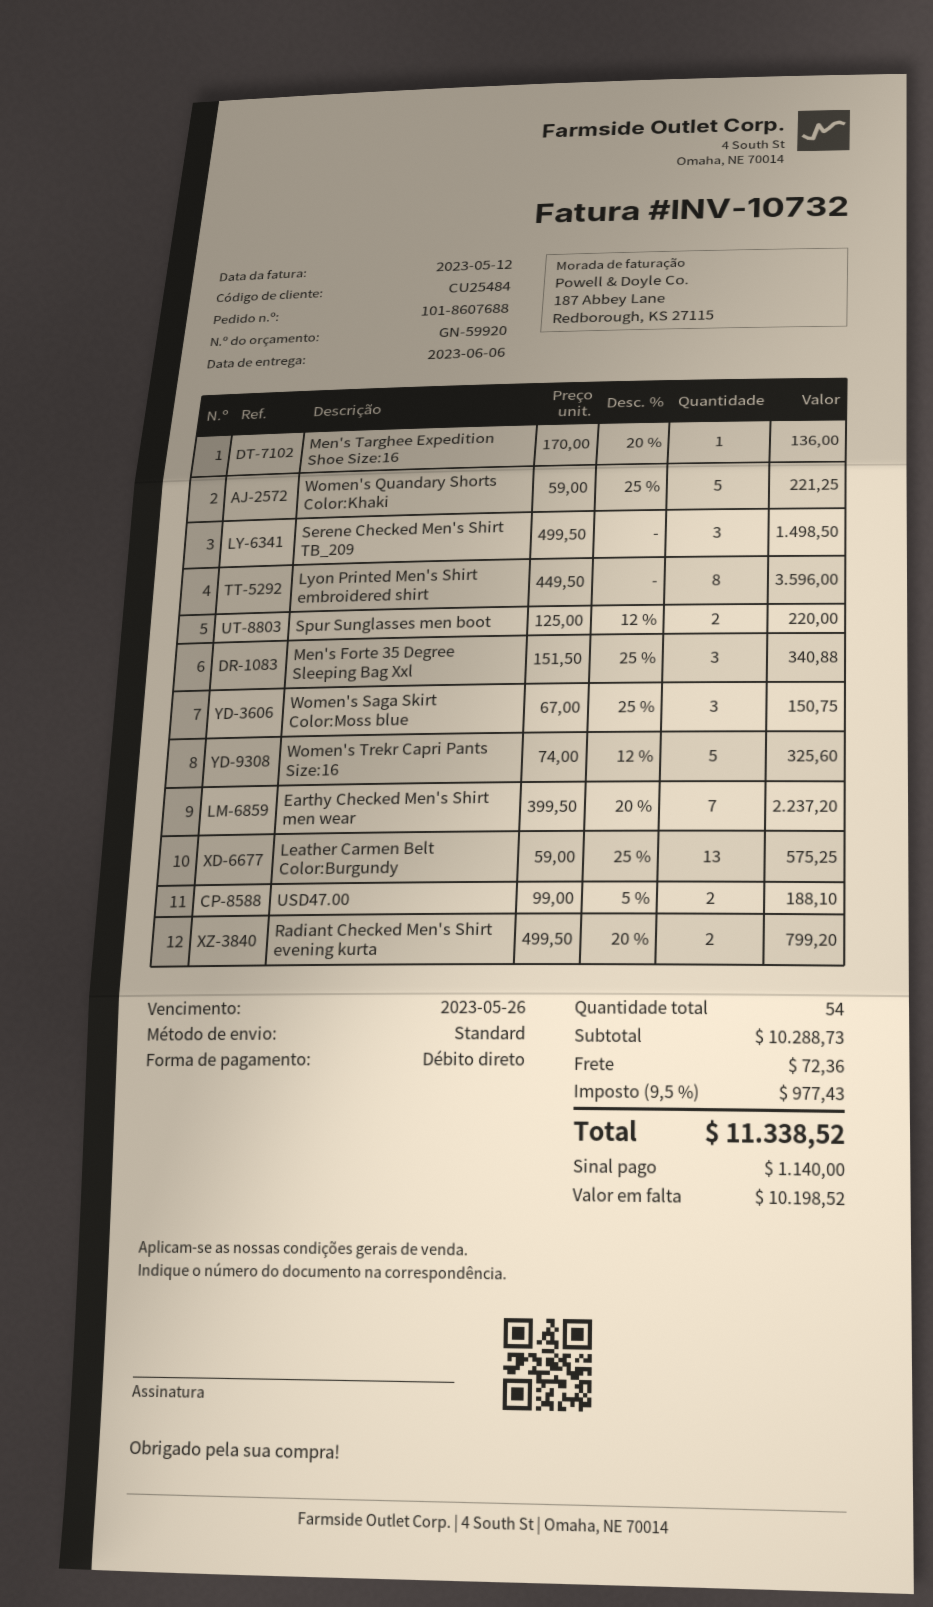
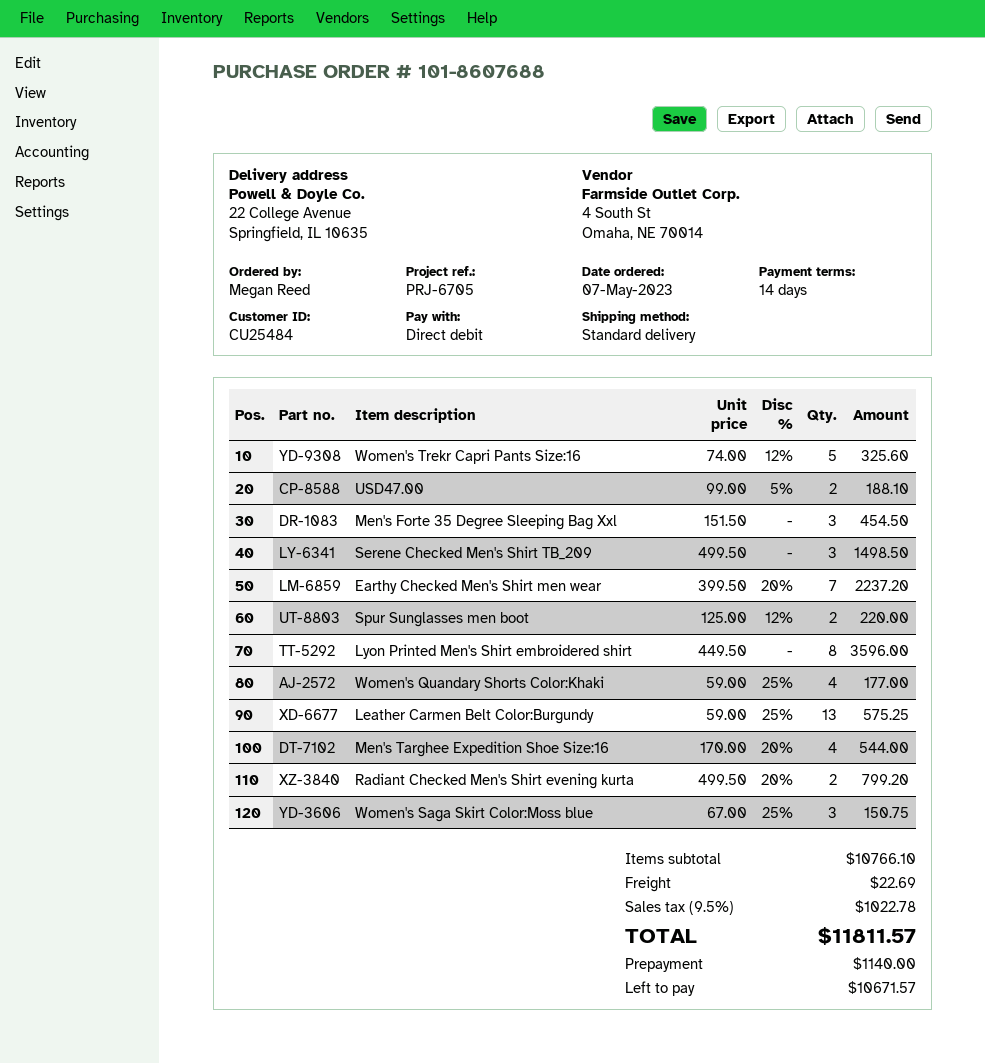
Men's Targhee Expedition Shoe Size:16: 1 x 170.00 - 20% = 136.00 -> 4 x 170.00 - 20% = 544.00
Women's Quandary Shorts Color:Khaki: 5 x 59.00 - 25% = 221.25 -> 4 x 59.00 - 25% = 177.00
Men's Forte 35 Degree Sleeping Bag Xxl: 3 x 151.50 - 25% = 340.88 -> 3 x 151.50 = 454.50
subtotal: 10288.73 -> 10766.10
shipping: 72.36 -> 22.69
tax: 9.5% = 977.43 -> 9.5% = 1022.78
total: 11338.52 -> 11811.57
balance: 10198.52 -> 10671.57

